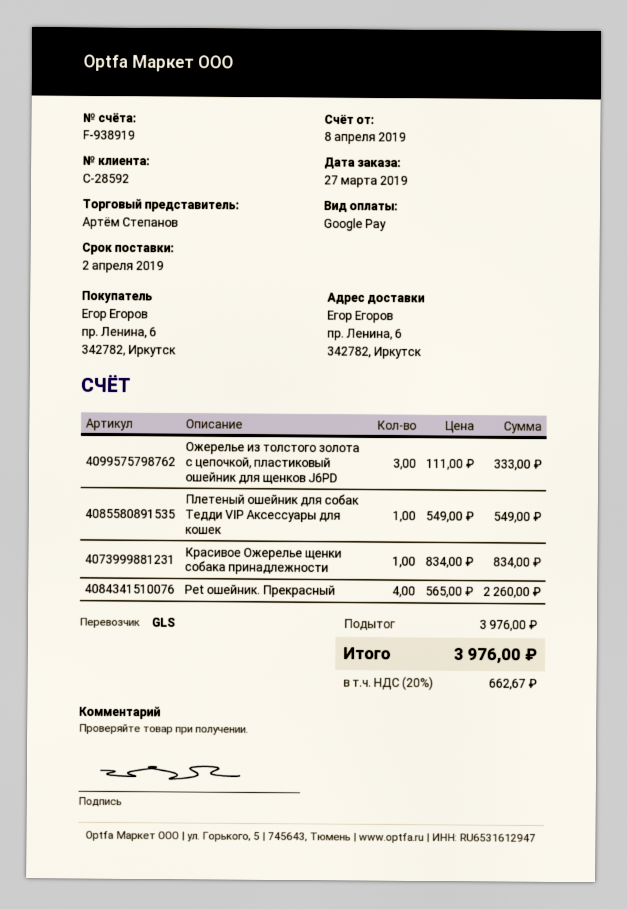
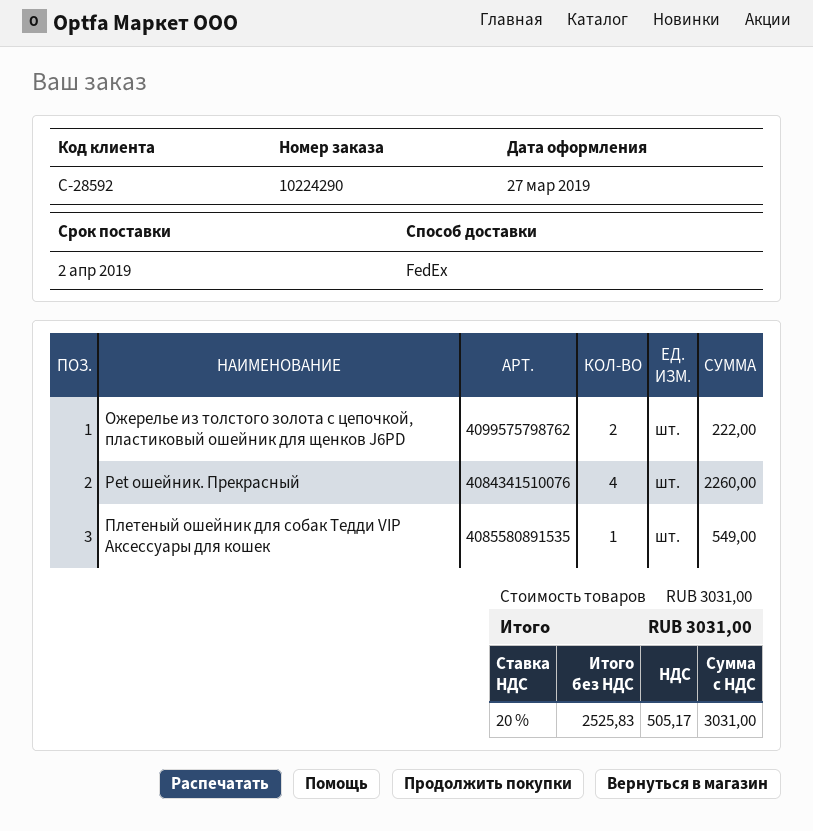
shipping method: GLS -> FedEx
Ожерелье из толстого золота с цепочкой, пластиковый ошейник для щенков J6PD: 3 for 333.00 -> 2 for 222.00
Красивое Ожерелье щенки собака принадлежности: 1 for 834.00 -> none
subtotal: 3976.00 -> 3031.00
tax: 20% = 662.67 -> 20% = 505.17
total: 3976.00 -> 3031.00

